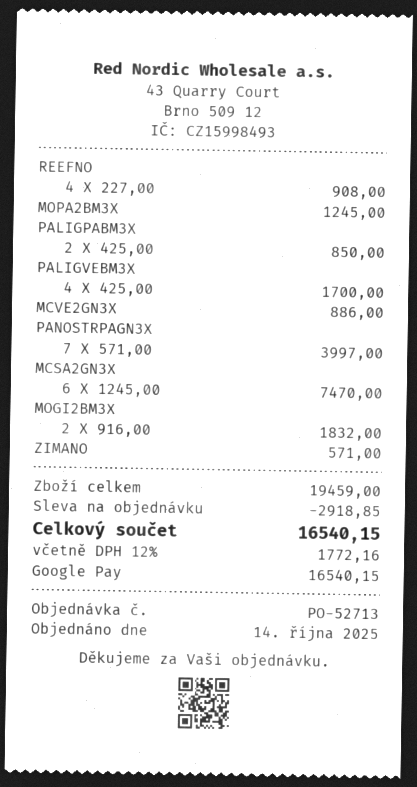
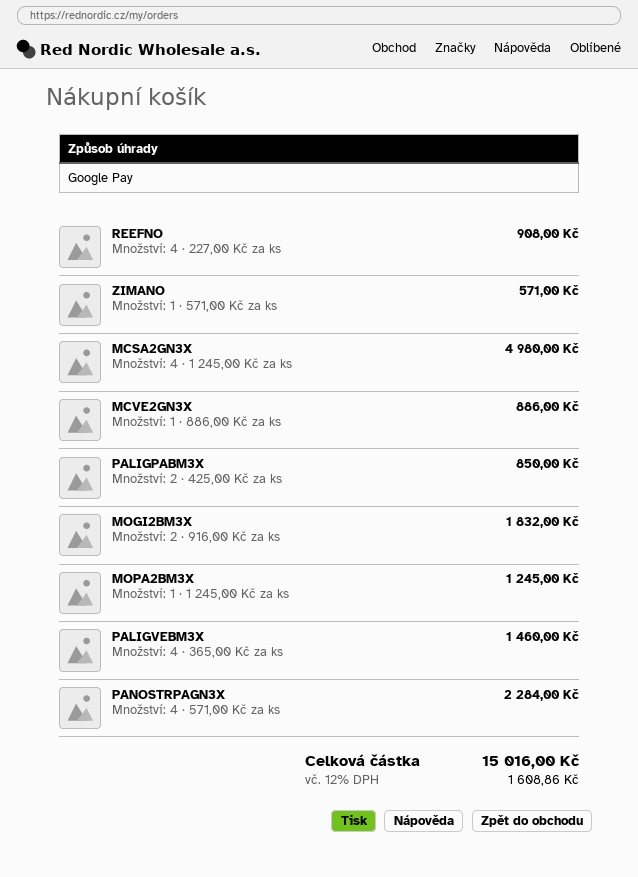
PALIGVEBM3X: 4 x 425.00 = 1700.00 -> 4 x 365.00 = 1460.00
PANOSTRPAGN3X: 7 x 571.00 = 3997.00 -> 4 x 571.00 = 2284.00
MCSA2GN3X: 6 x 1245.00 = 7470.00 -> 4 x 1245.00 = 4980.00
discount: 2918.85 -> none
tax: 12% = 1772.16 -> 12% = 1608.86
total: 16540.15 -> 15016.00

